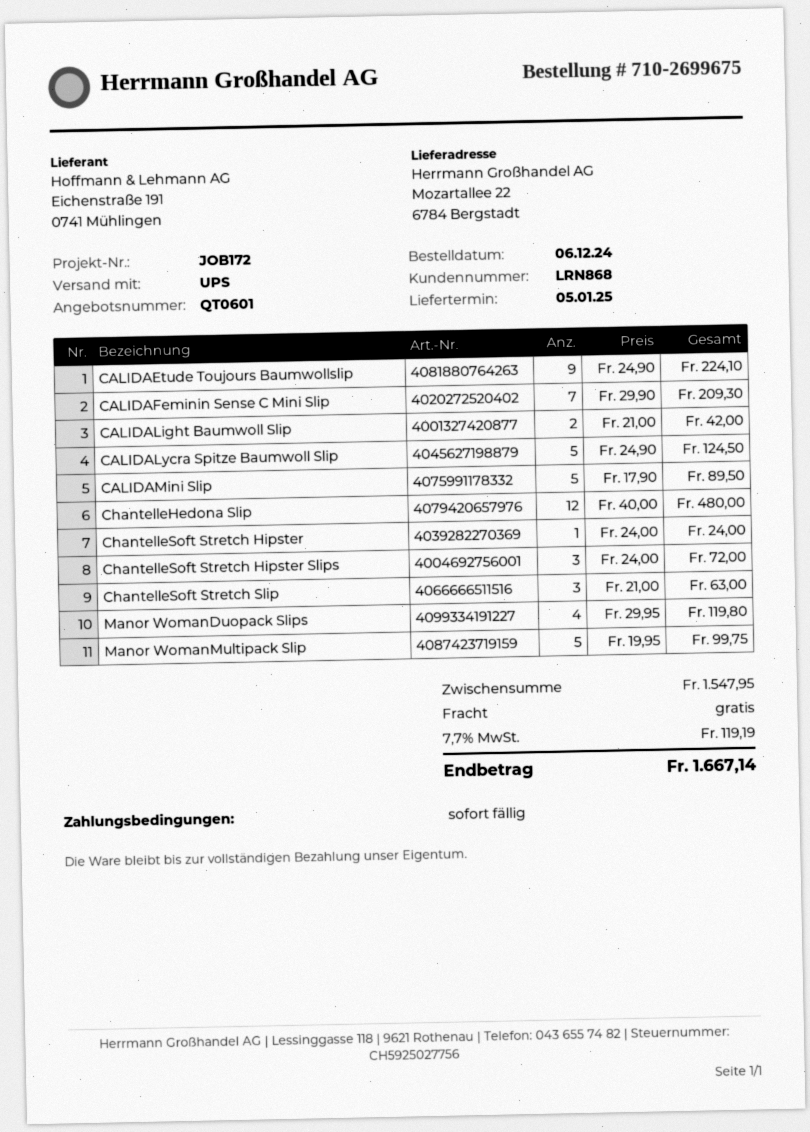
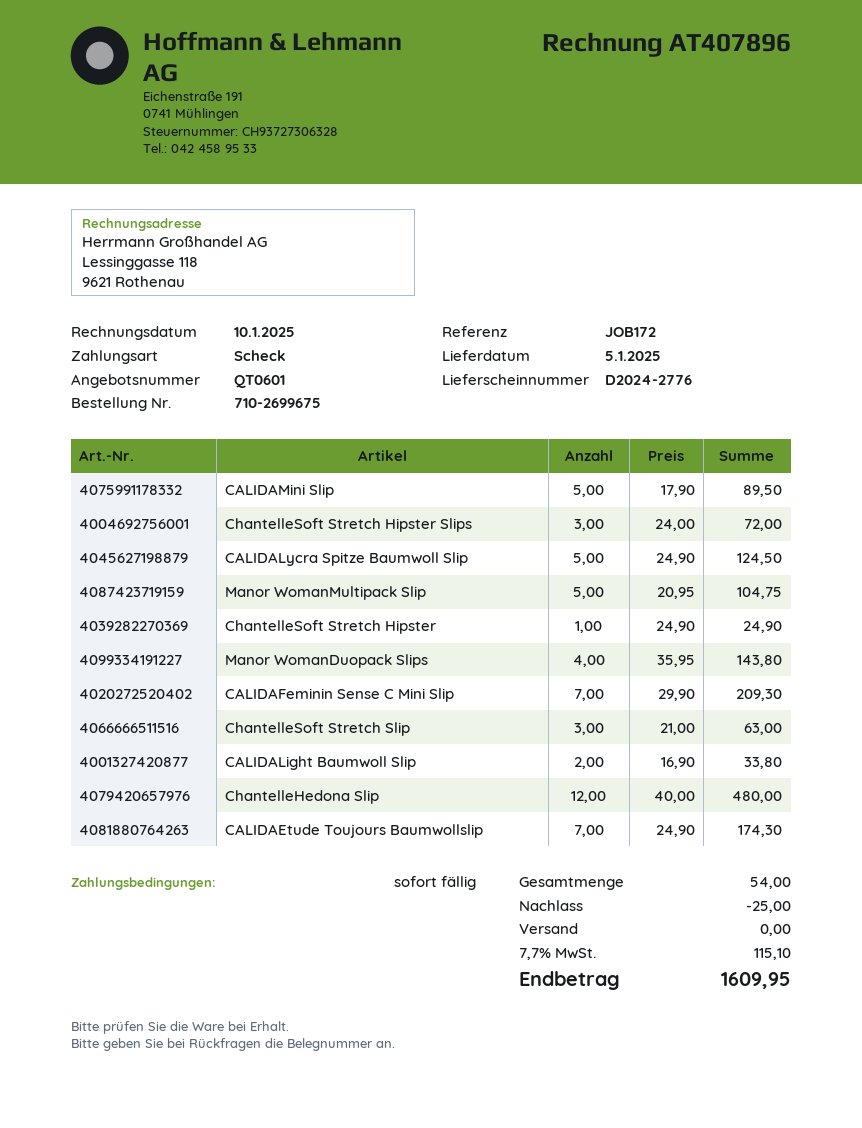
CALIDAEtude Toujours Baumwollslip: 9 x 24.90 = 224.10 -> 7 x 24.90 = 174.30
CALIDALight Baumwoll Slip: 2 x 21.00 = 42.00 -> 2 x 16.90 = 33.80
ChantelleSoft Stretch Hipster: 1 x 24.00 = 24.00 -> 1 x 24.90 = 24.90
Manor WomanDuopack Slips: 4 x 29.95 = 119.80 -> 4 x 35.95 = 143.80
Manor WomanMultipack Slip: 5 x 19.95 = 99.75 -> 5 x 20.95 = 104.75
discount: none -> 25.00
tax: 7.7% = 119.19 -> 7.7% = 115.10
total: 1667.14 -> 1609.95

